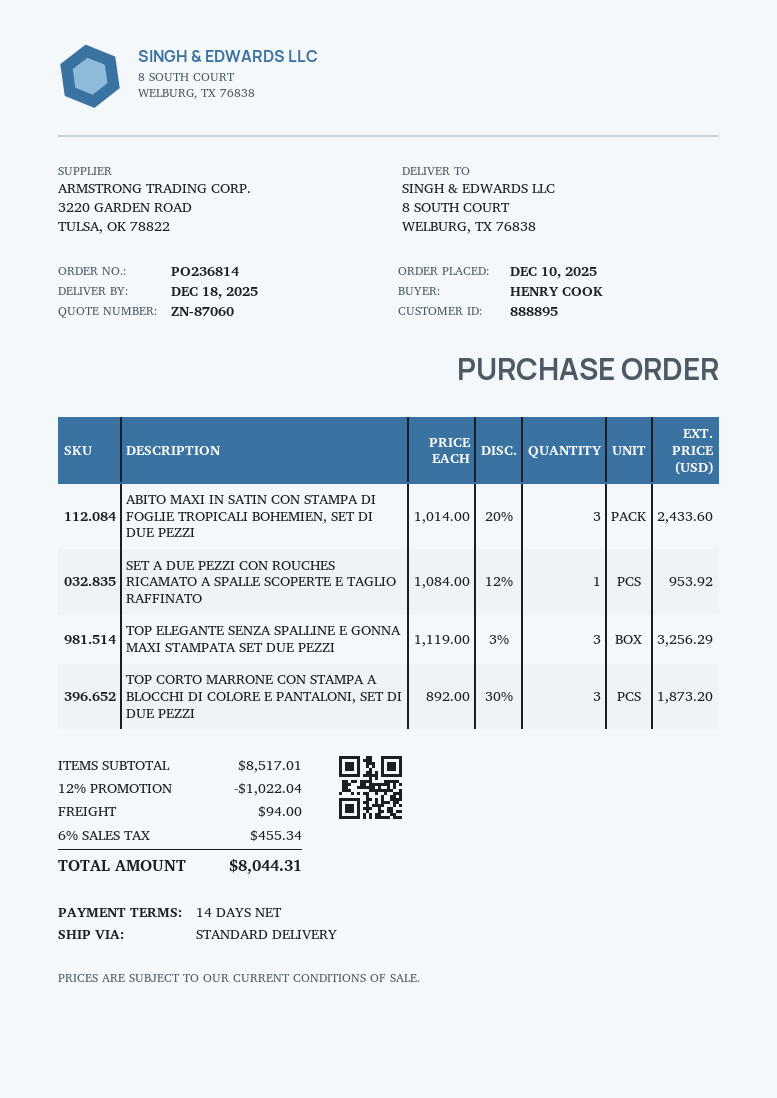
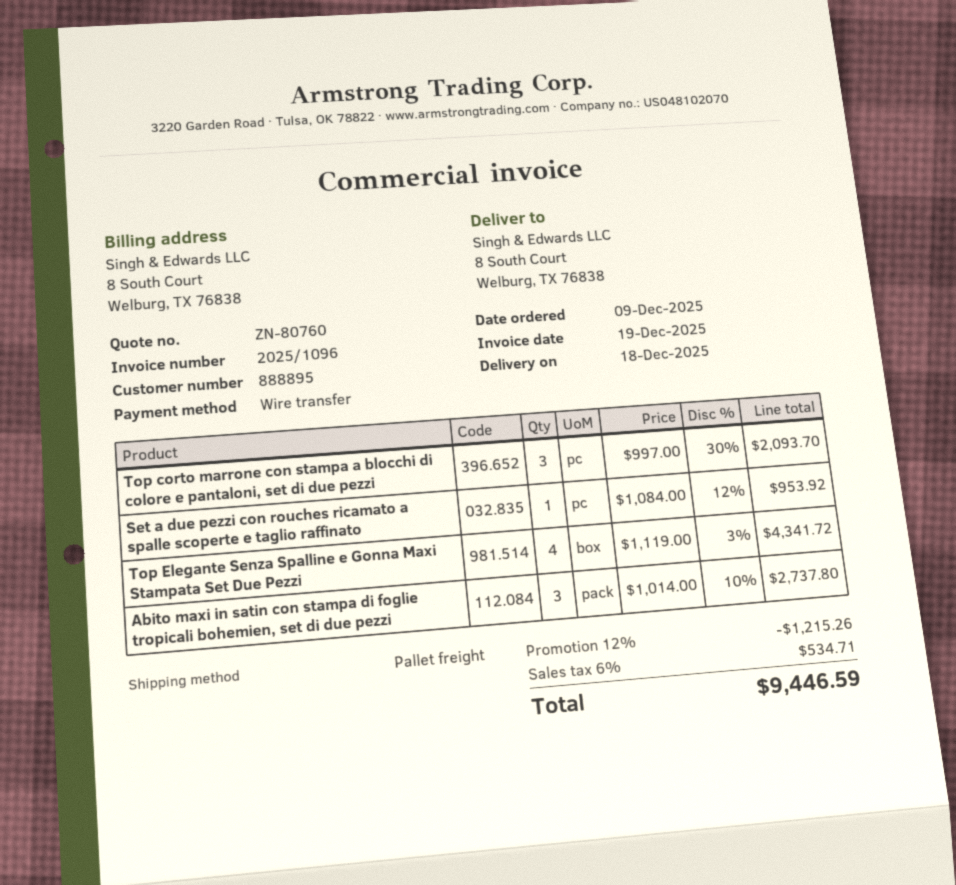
quote number: ZN-87060 -> ZN-80760
order date: 2025-12-10 -> 2025-12-09
shipping method: standard -> pallet freight
ABITO MAXI IN SATIN CON STAMPA DI FOGLIE TROPICALI BOHEMIEN, SET DI DUE PEZZI: 3 x 1014.00 - 20% = 2433.60 -> 3 x 1014.00 - 10% = 2737.80
TOP ELEGANTE SENZA SPALLINE E GONNA MAXI STAMPATA SET DUE PEZZI: 3 x 1119.00 - 3% = 3256.29 -> 4 x 1119.00 - 3% = 4341.72
TOP CORTO MARRONE CON STAMPA A BLOCCHI DI COLORE E PANTALONI, SET DI DUE PEZZI: 3 x 892.00 - 30% = 1873.20 -> 3 x 997.00 - 30% = 2093.70
discount: 12% = 1022.04 -> 12% = 1215.26
shipping: 94.00 -> none
tax: 6% = 455.34 -> 6% = 534.71
total: 8044.31 -> 9446.59

